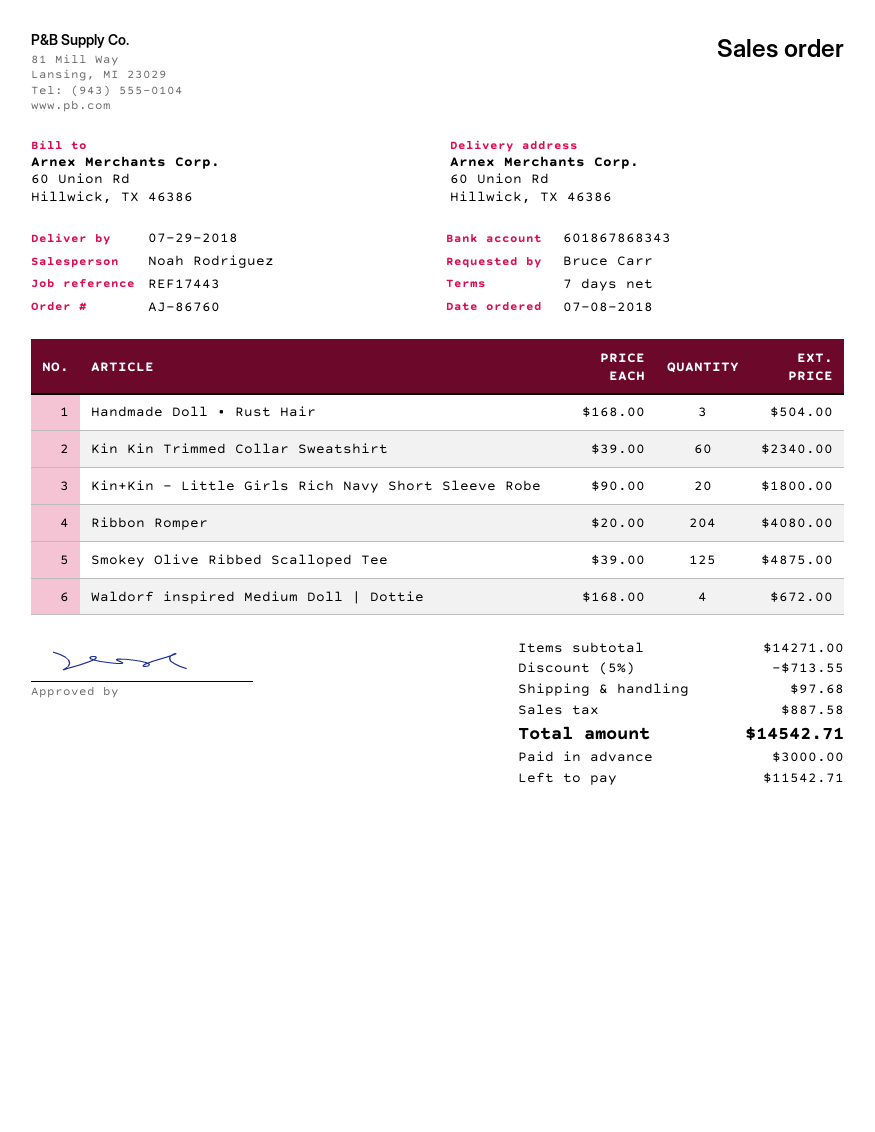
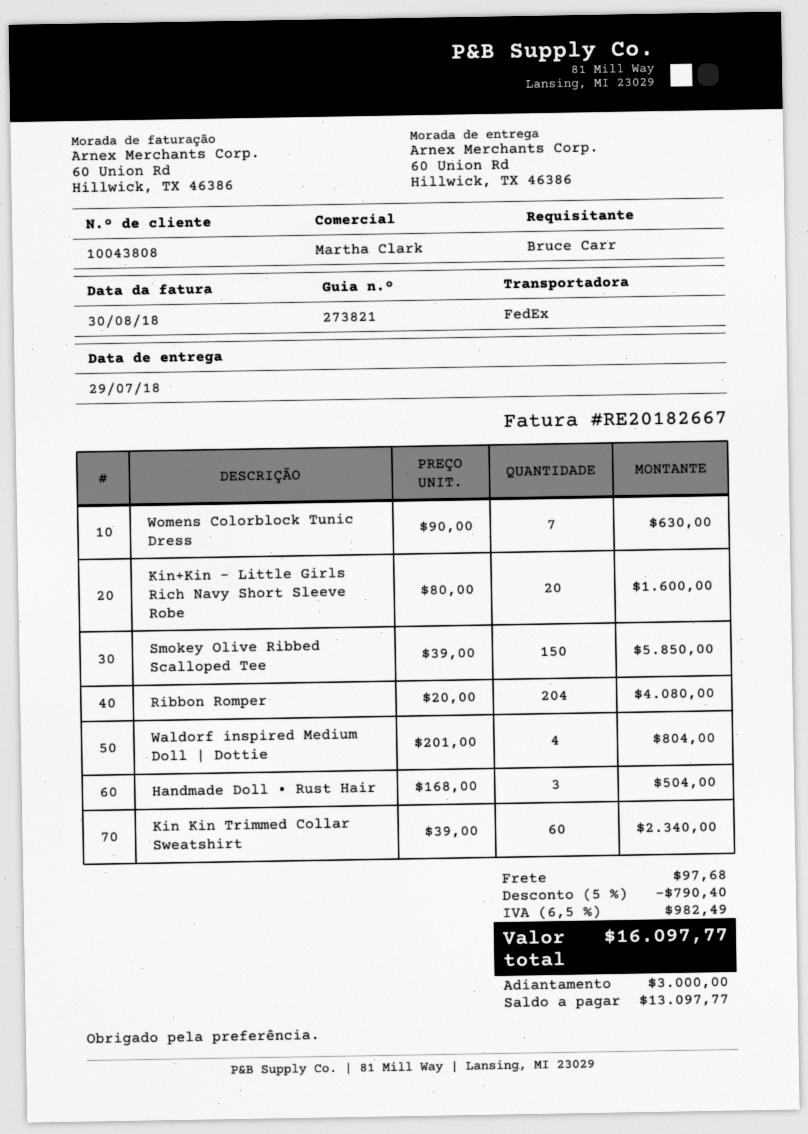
sales rep: Noah Rodriguez -> Martha Clark
Kin+Kin – Little Girls Rich Navy Short Sleeve Robe: 20 x 90.00 = 1800.00 -> 20 x 80.00 = 1600.00
Smokey Olive Ribbed Scalloped Tee: 125 x 39.00 = 4875.00 -> 150 x 39.00 = 5850.00
Waldorf inspired Medium Doll | Dottie: 4 x 168.00 = 672.00 -> 4 x 201.00 = 804.00
Womens Colorblock Tunic Dress: none -> 7 x 90.00 = 630.00
discount: 5% = 713.55 -> 5% = 790.40
tax: 887.58 -> 982.49
total: 14542.71 -> 16097.77
balance: 11542.71 -> 13097.77

